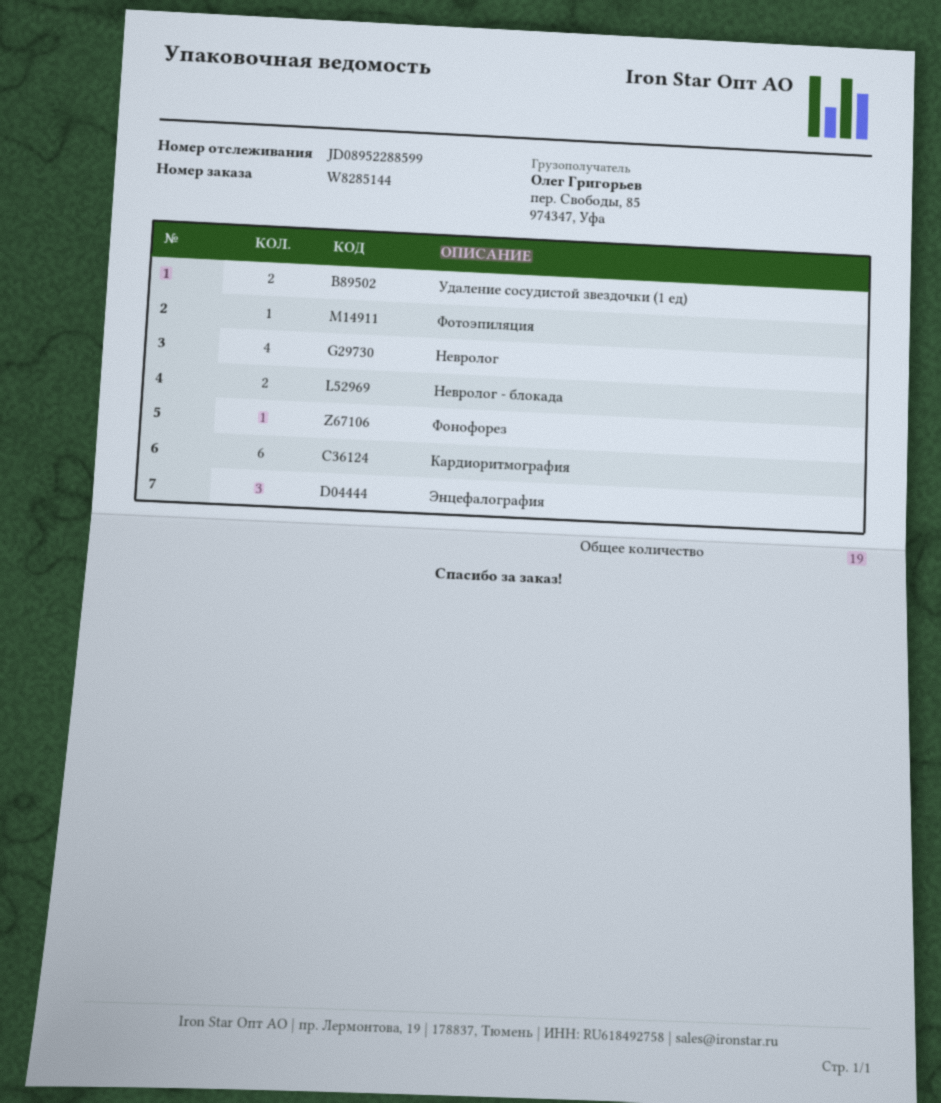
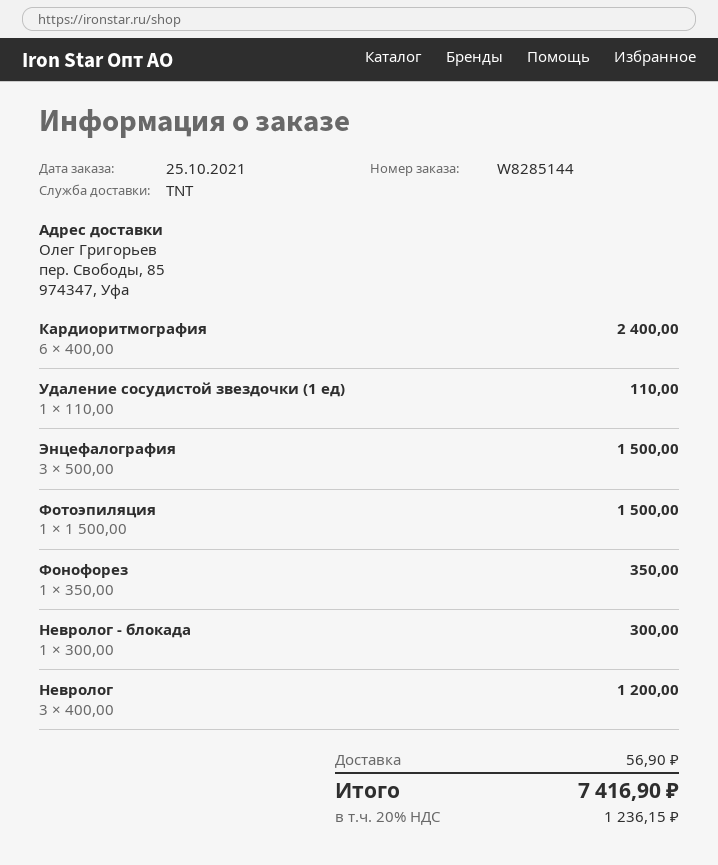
Удаление сосудистой звездочки (1 ед): 2 -> 1
Невролог: 4 -> 3
Невролог - блокада: 2 -> 1

